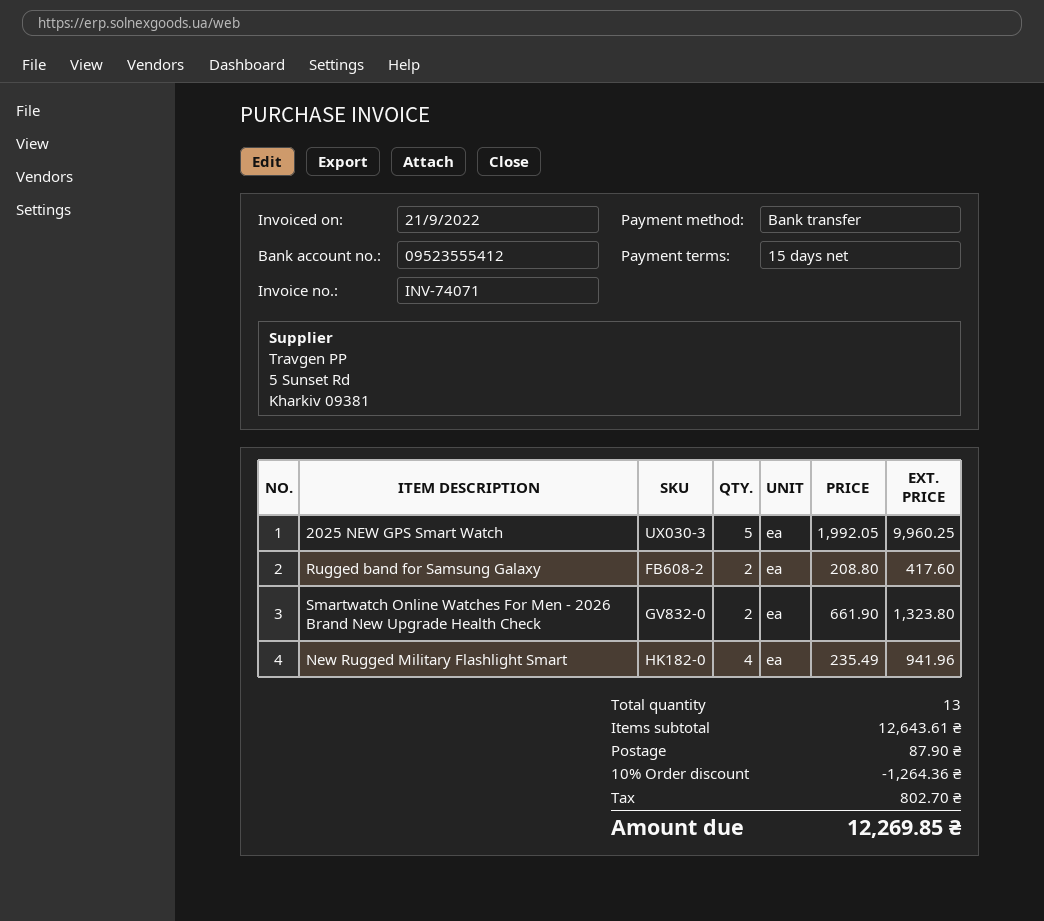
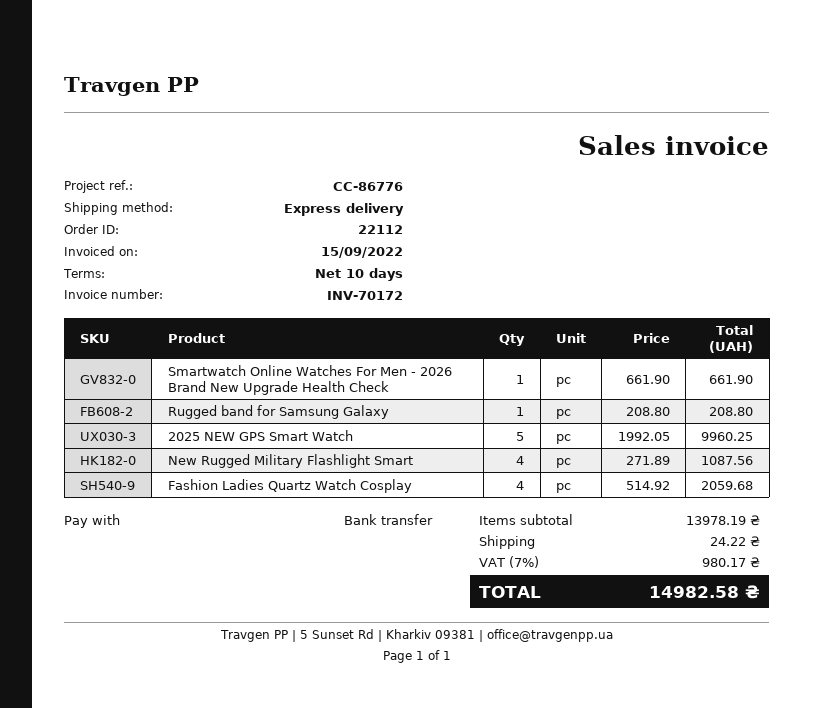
invoice number: INV-74071 -> INV-70172
invoice date: 2022-09-21 -> 2022-09-15
payment terms: 15 days -> 10 days
Rugged band for Samsung Galaxy: 2 x 208.80 = 417.60 -> 1 x 208.80 = 208.80
Smartwatch Online Watches For Men - 2026 Brand New Upgrade Health Check: 2 x 661.90 = 1323.80 -> 1 x 661.90 = 661.90
New Rugged Military Flashlight Smart: 4 x 235.49 = 941.96 -> 4 x 271.89 = 1087.56
Fashion Ladies Quartz Watch Cosplay: none -> 4 x 514.92 = 2059.68
subtotal: 12643.61 -> 13978.19
discount: 10% = 1264.36 -> none
shipping: 87.90 -> 24.22
tax: 802.70 -> 980.17
total: 12269.85 -> 14982.58

